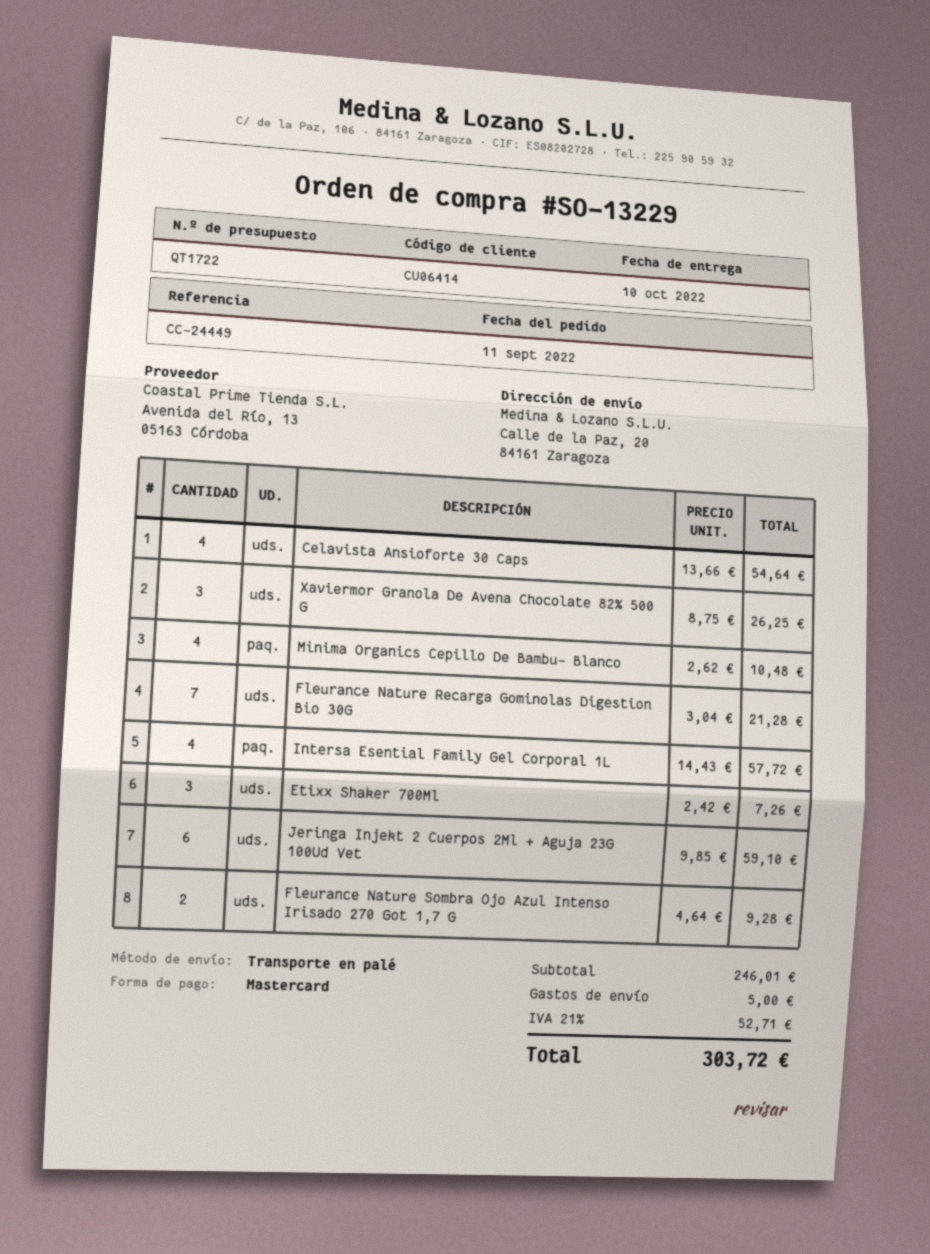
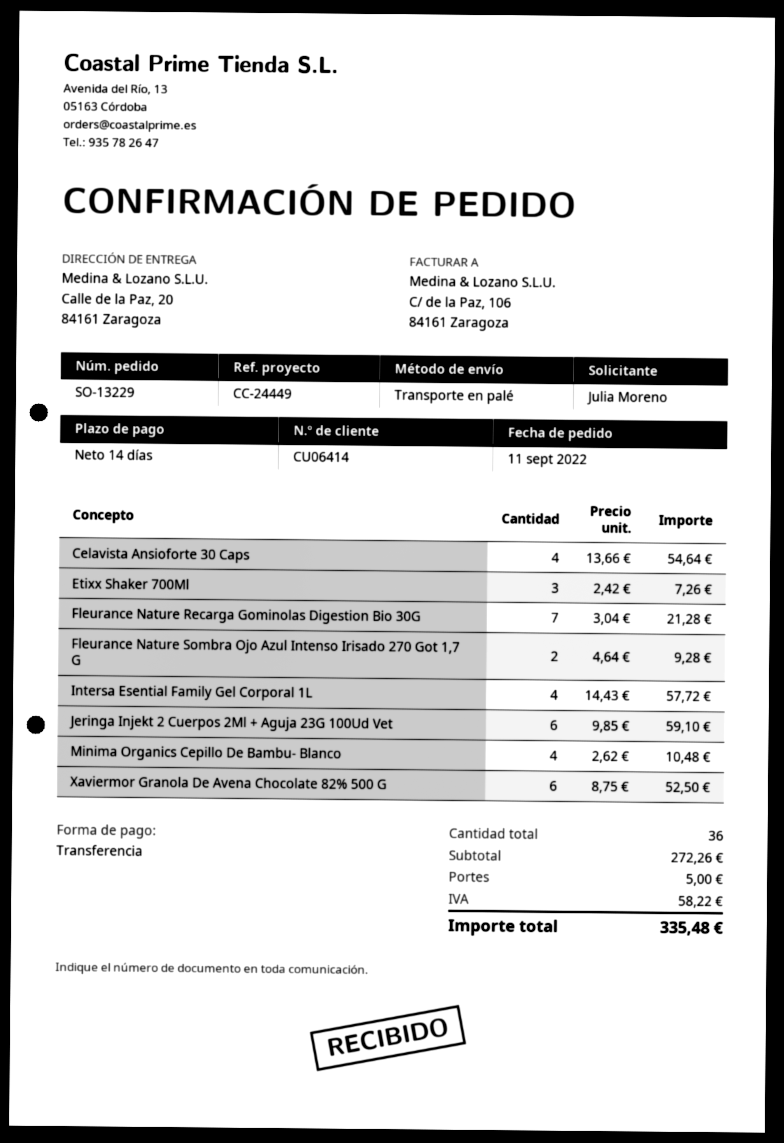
payment method: Mastercard -> bank transfer
Xaviermor Granola De Avena Chocolate 82% 500 G: 3 x 8.75 = 26.25 -> 6 x 8.75 = 52.50
subtotal: 246.01 -> 272.26
tax: 52.71 -> 58.22
total: 303.72 -> 335.48

